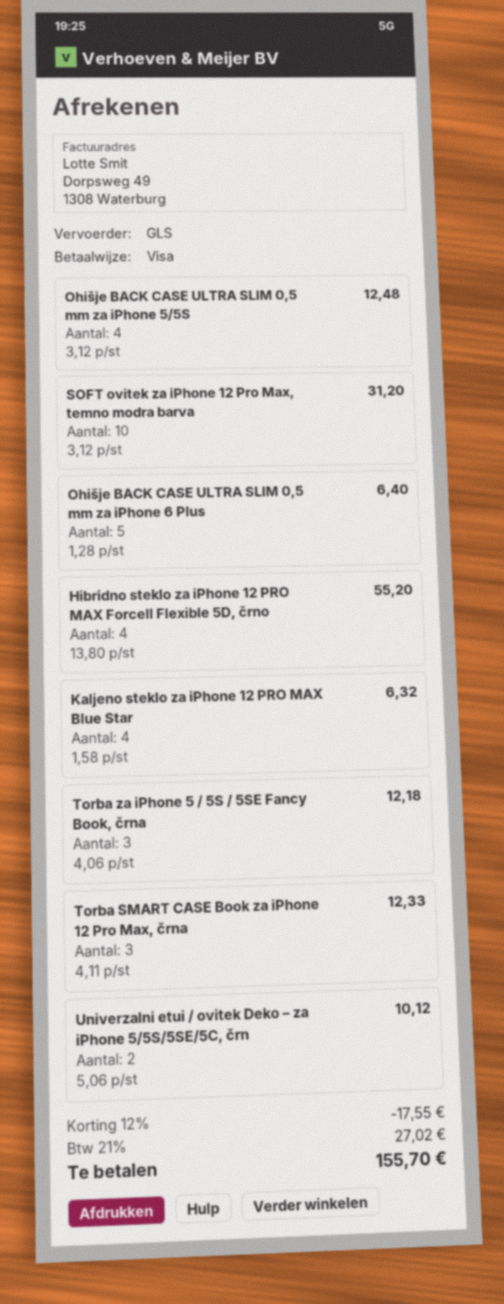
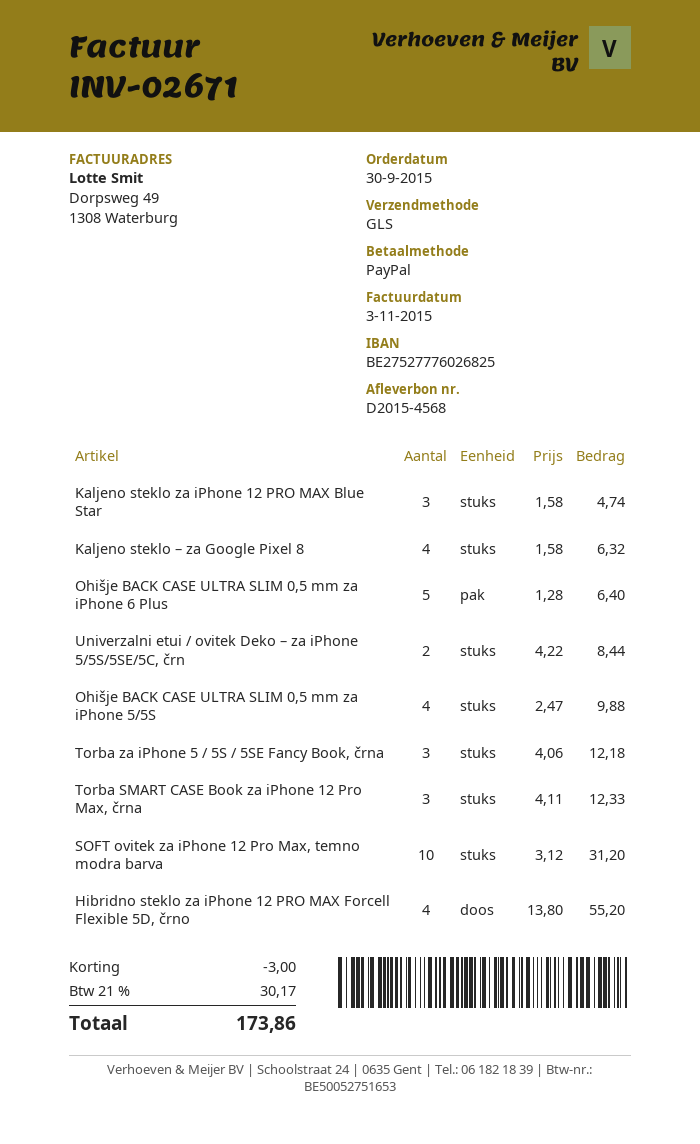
payment method: Visa -> PayPal
Ohišje BACK CASE ULTRA SLIM 0,5 mm za iPhone 5/5S: 4 x 3.12 = 12.48 -> 4 x 2.47 = 9.88
Kaljeno steklo za iPhone 12 PRO MAX Blue Star: 4 x 1.58 = 6.32 -> 3 x 1.58 = 4.74
Univerzalni etui / ovitek Deko – za iPhone 5/5S/5SE/5C, črn: 2 x 5.06 = 10.12 -> 2 x 4.22 = 8.44
Kaljeno steklo – za Google Pixel 8: none -> 4 x 1.58 = 6.32
discount: 17.55 -> 3.00
tax: 21% = 27.02 -> 21% = 30.17
total: 155.70 -> 173.86

